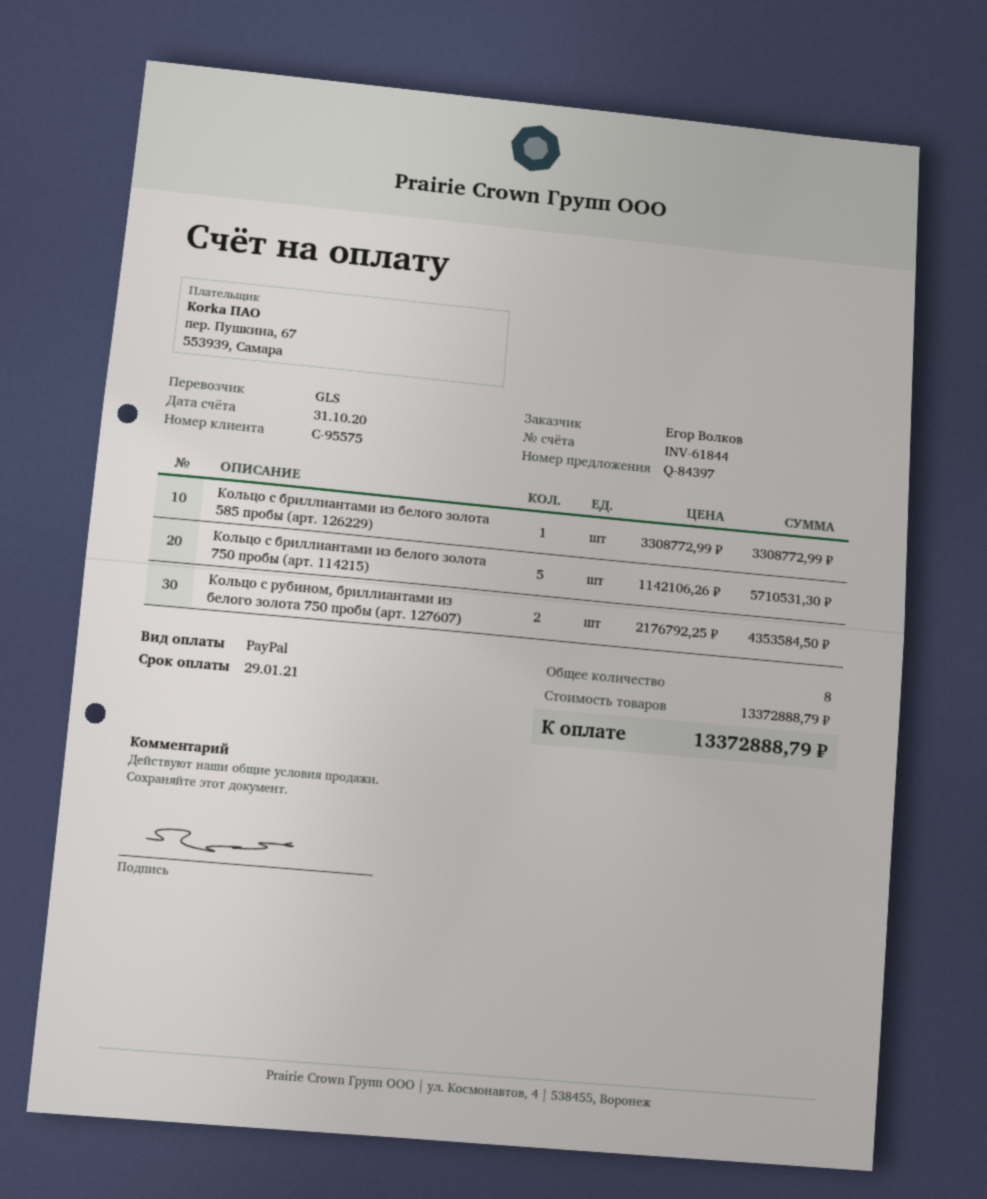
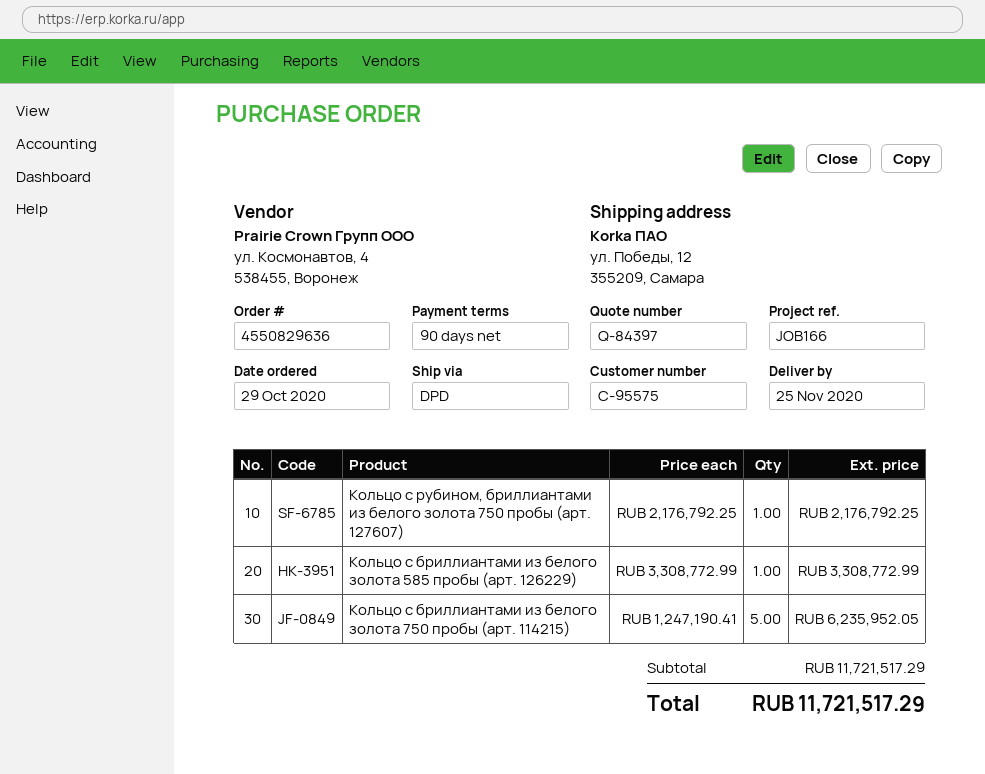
shipping method: GLS -> DPD
Кольцо с бриллиантами из белого золота 750 пробы (арт. 114215): 5 x 1142106.26 = 5710531.30 -> 5 x 1247190.41 = 6235952.05
Кольцо с рубином, бриллиантами из белого золота 750 пробы (арт. 127607): 2 x 2176792.25 = 4353584.50 -> 1 x 2176792.25 = 2176792.25
subtotal: 13372888.79 -> 11721517.29
total: 13372888.79 -> 11721517.29

